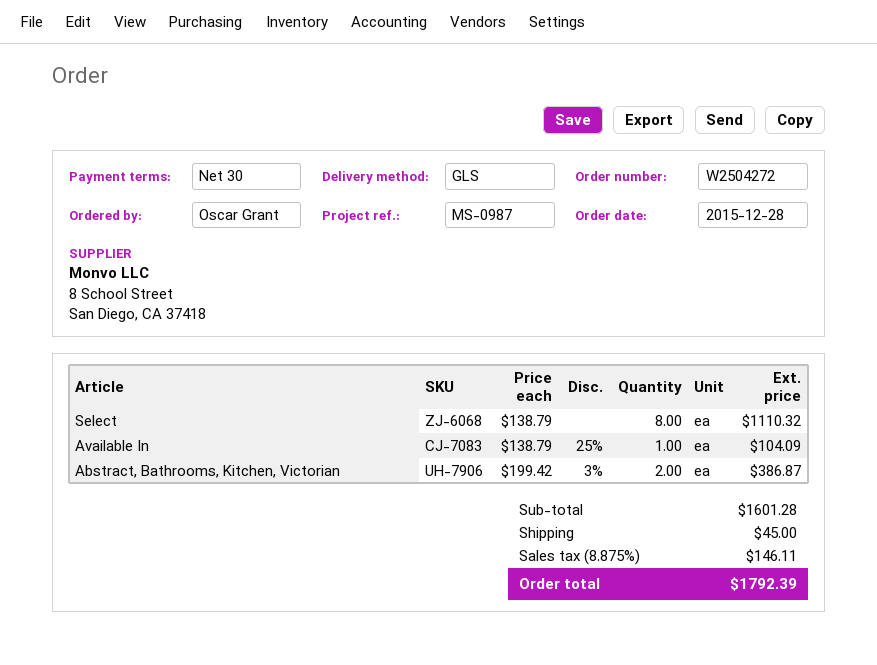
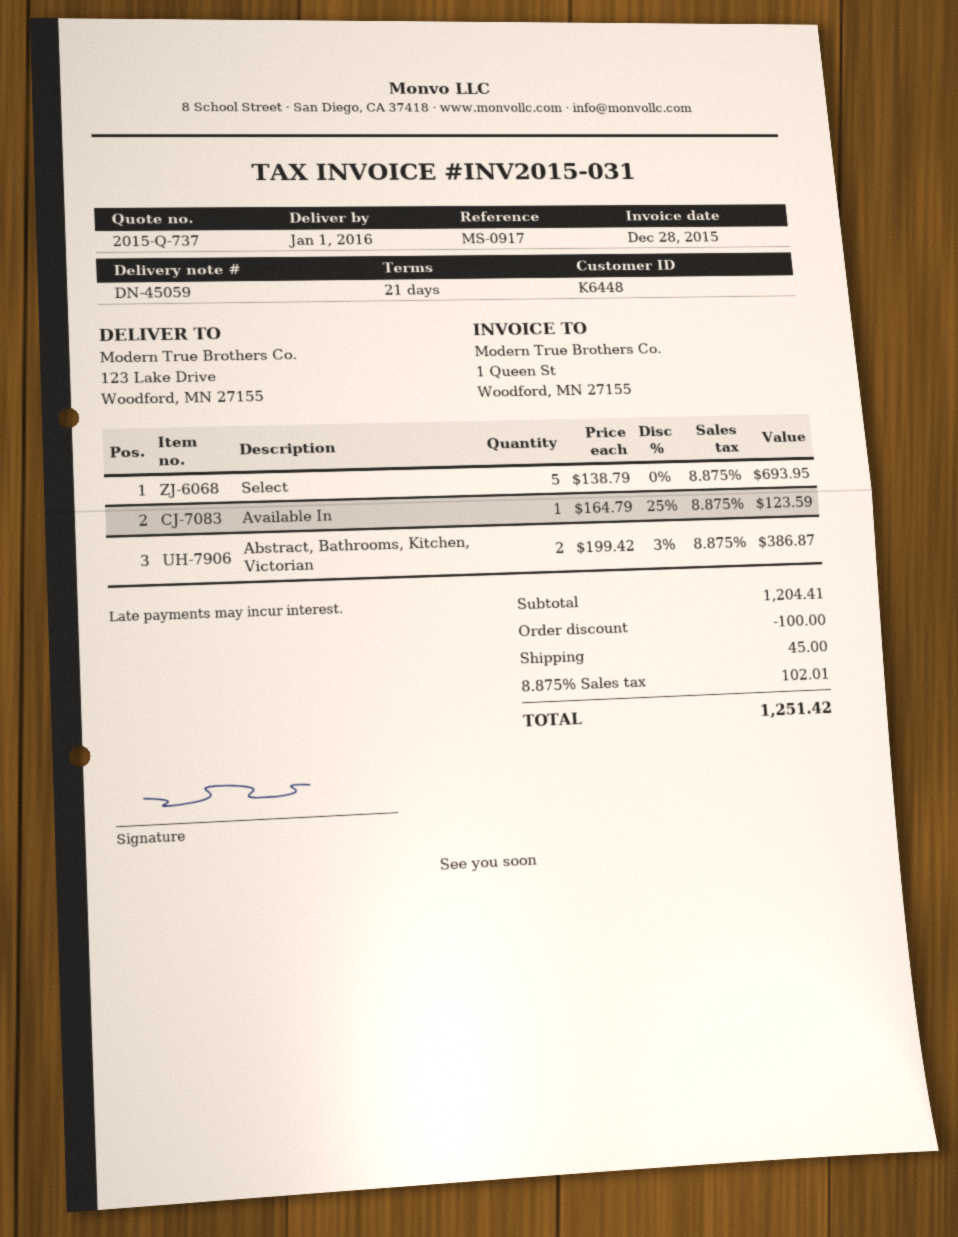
payment terms: 30 days -> 21 days
reference: MS-0987 -> MS-0917
Select: 8 x 138.79 = 1110.32 -> 5 x 138.79 = 693.95
Available In: 1 x 138.79 - 25% = 104.09 -> 1 x 164.79 - 25% = 123.59
subtotal: 1601.28 -> 1204.41
discount: none -> 100.00
tax: 8.875% = 146.11 -> 8.875% = 102.01
total: 1792.39 -> 1251.42

